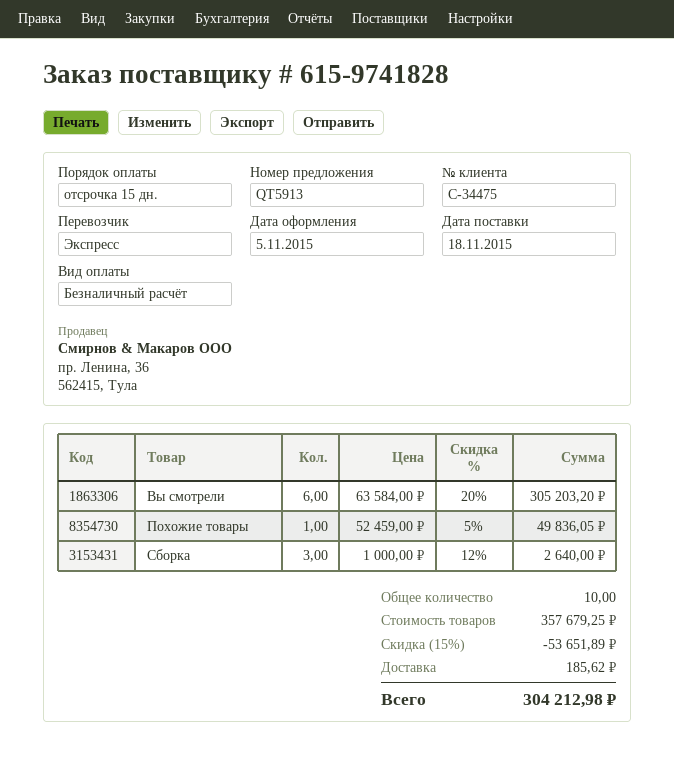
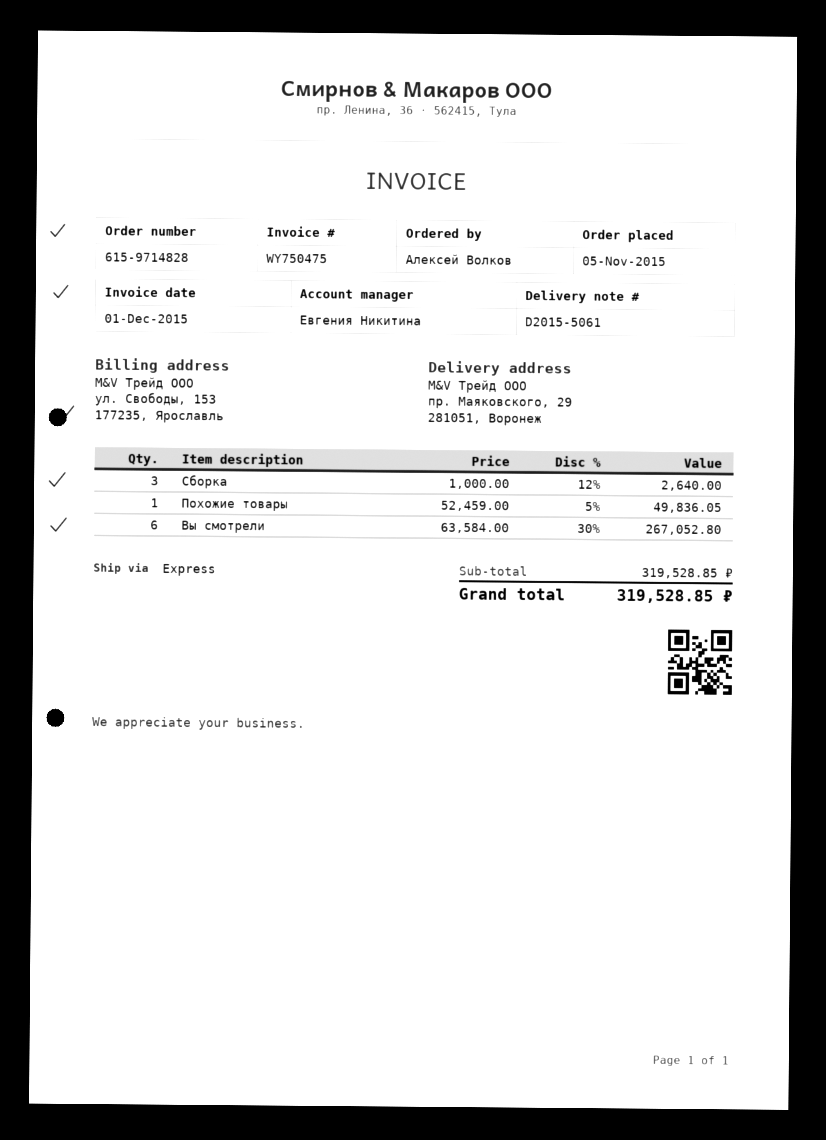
order number: 615-9741828 -> 615-9714828
Вы смотрели: 6 x 63584.00 - 20% = 305203.20 -> 6 x 63584.00 - 30% = 267052.80
subtotal: 357679.25 -> 319528.85
discount: 15% = 53651.89 -> none
shipping: 185.62 -> none
total: 304212.98 -> 319528.85

